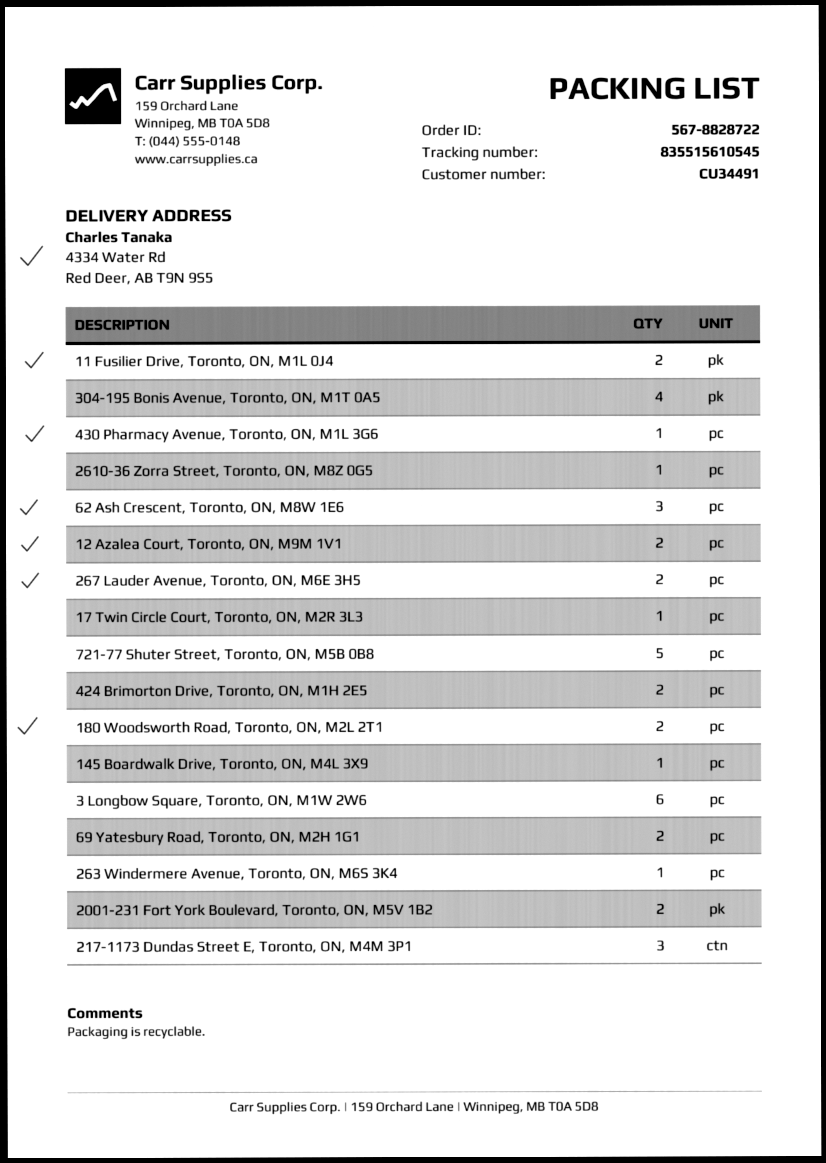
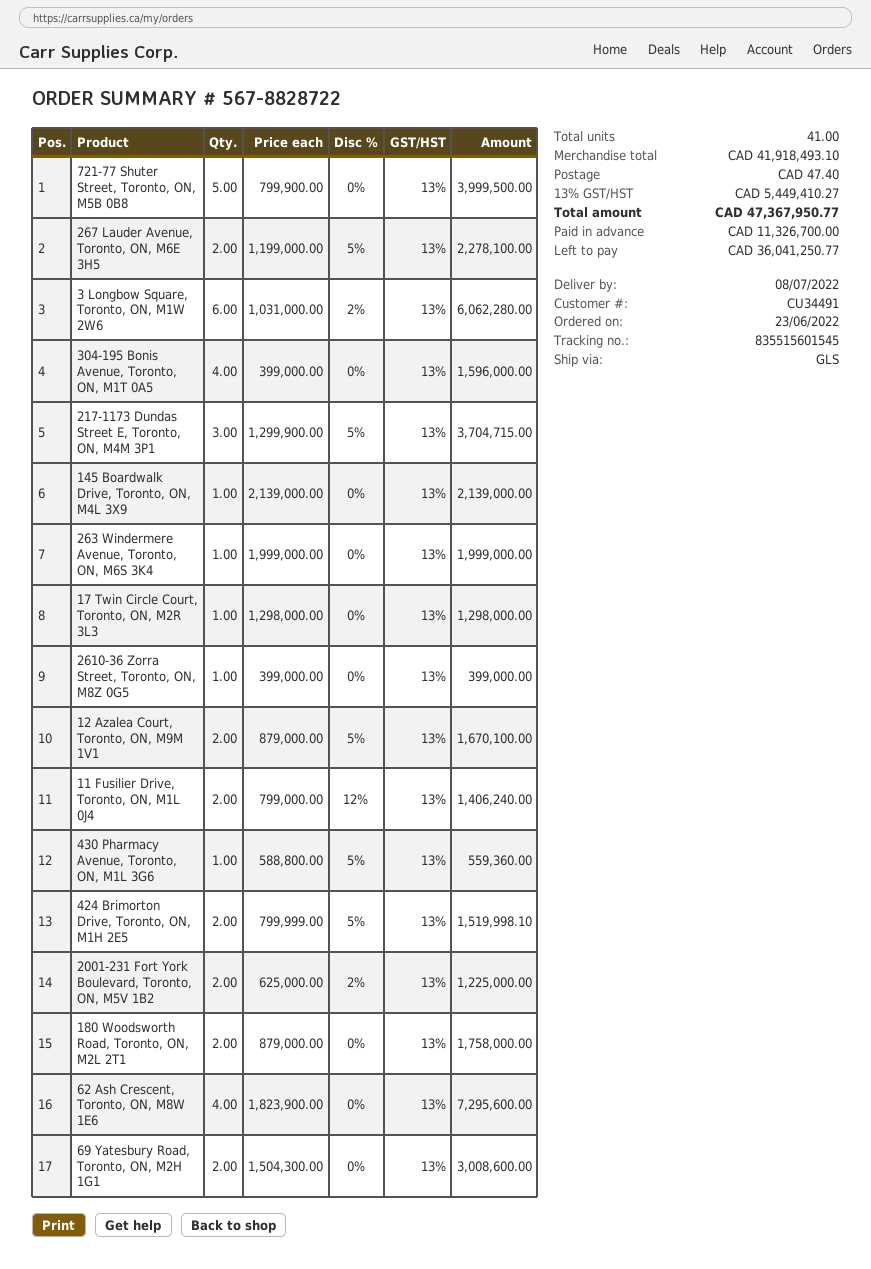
tracking number: 835515610545 -> 835515601545
62 Ash Crescent, Toronto, ON, M8W 1E6: 3 -> 4

